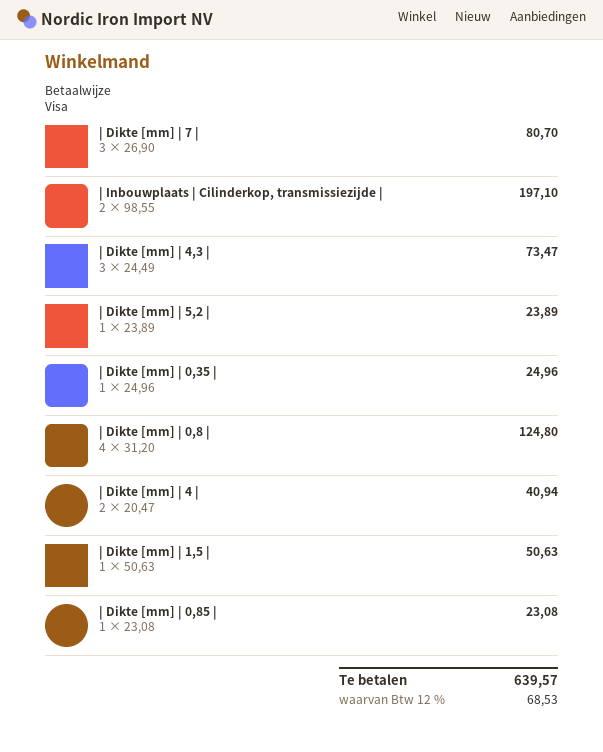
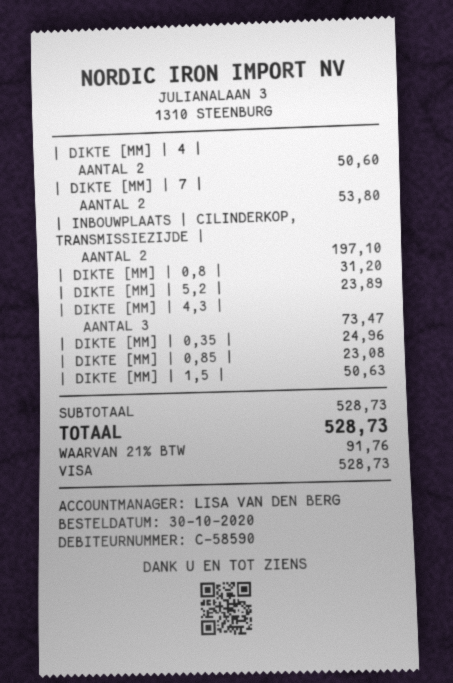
| Dikte [mm] | 7 |: 3 for 80.70 -> 2 for 53.80
| Dikte [mm] | 0,8 |: 4 for 124.80 -> 1 for 31.20
| Dikte [mm] | 4 |: 2 for 40.94 -> 2 for 50.60
tax: 12% = 68.53 -> 21% = 91.76
total: 639.57 -> 528.73

